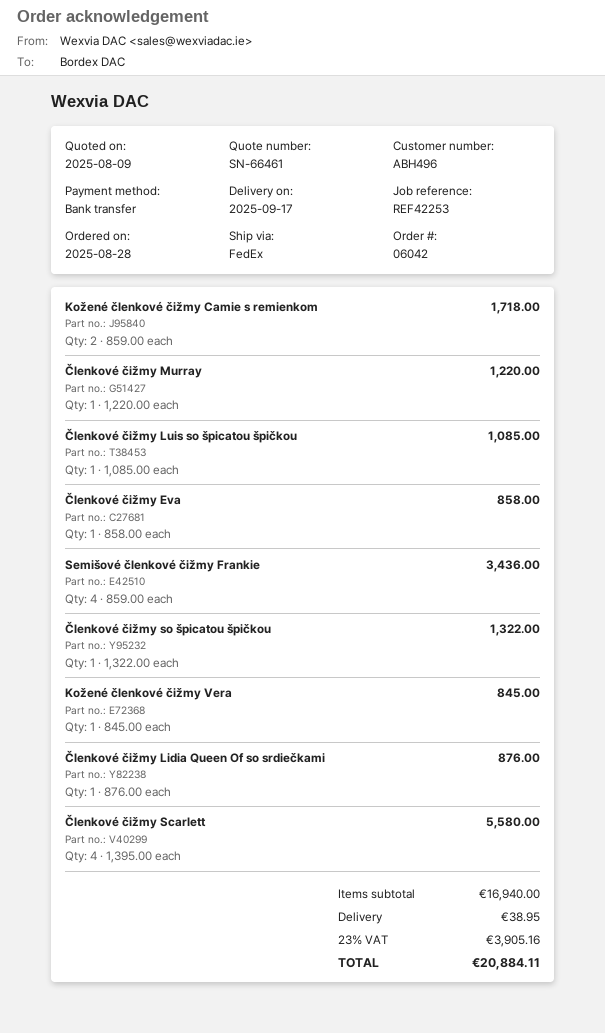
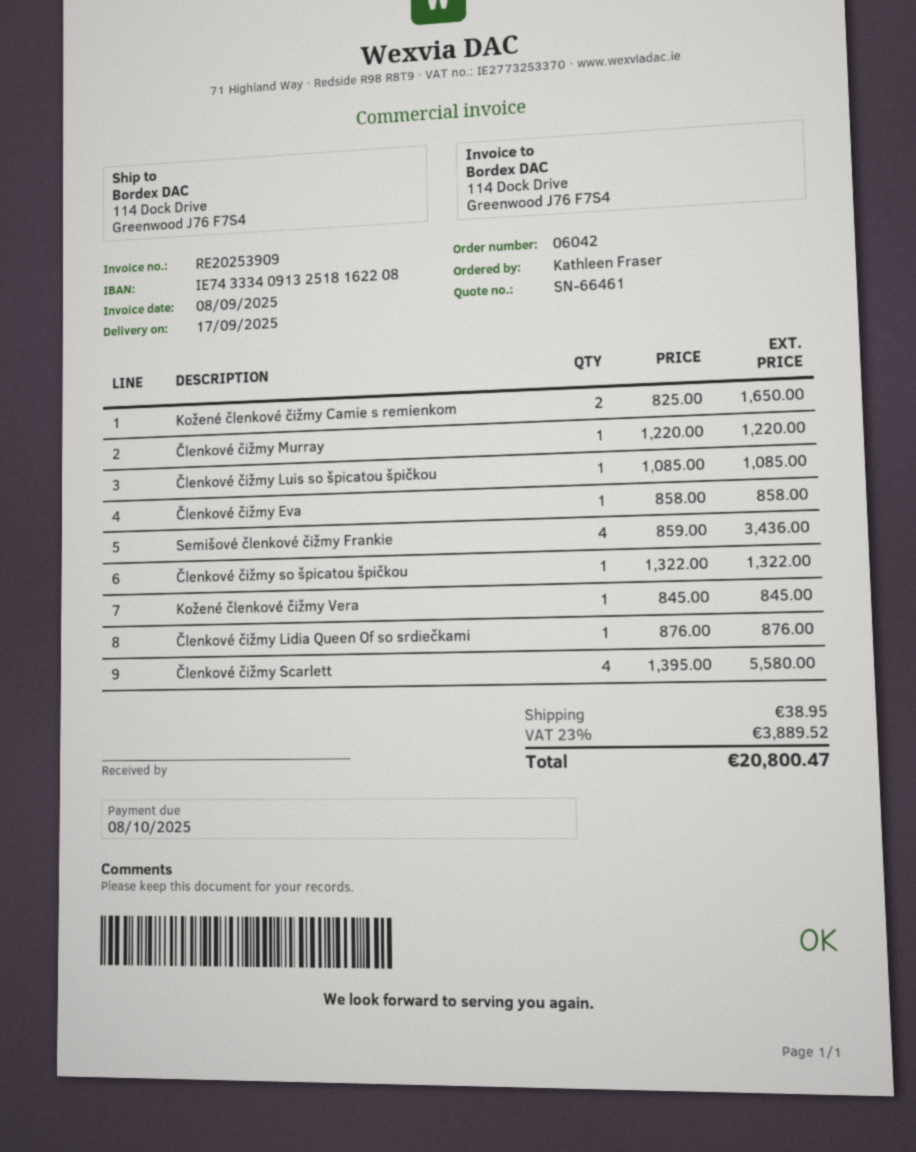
Kožené členkové čižmy Camie s remienkom: 2 x 859.00 = 1718.00 -> 2 x 825.00 = 1650.00
tax: 23% = 3905.16 -> 23% = 3889.52
total: 20884.11 -> 20800.47

